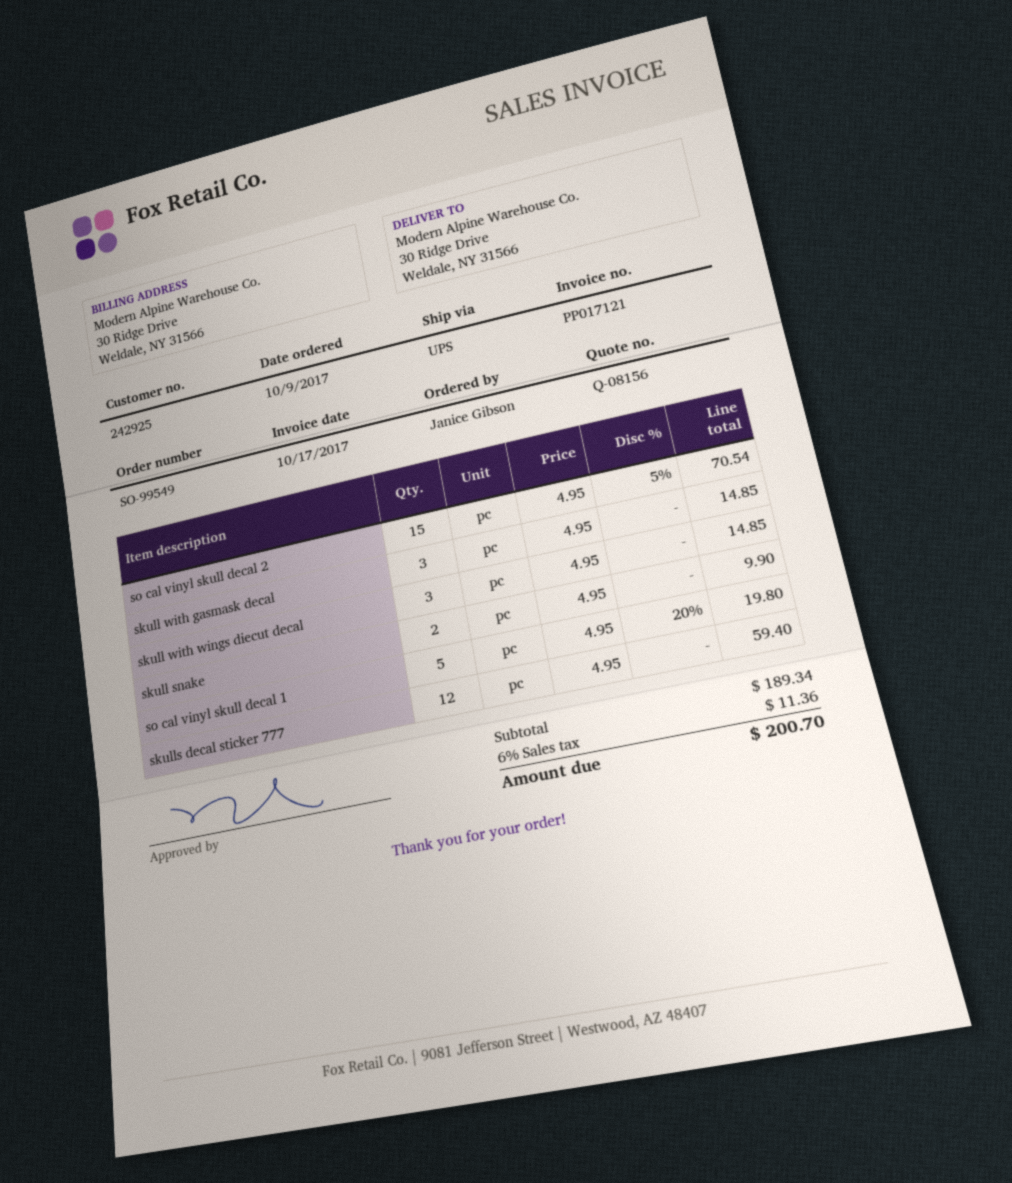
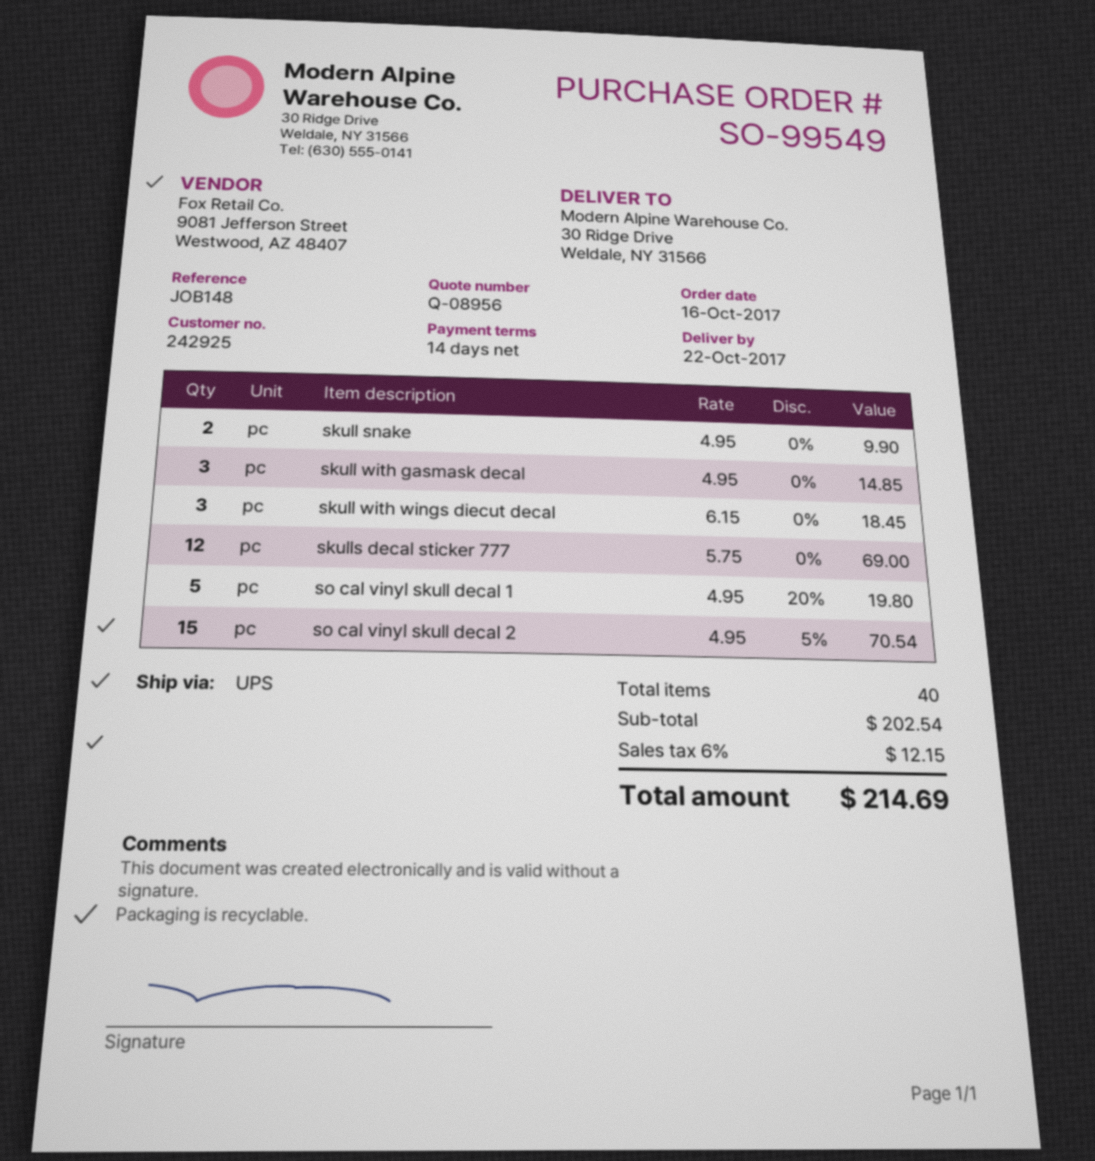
quote number: Q-08156 -> Q-08956
order date: 2017-10-09 -> 2017-10-16
skull with wings diecut decal: 3 x 4.95 = 14.85 -> 3 x 6.15 = 18.45
skulls decal sticker 777: 12 x 4.95 = 59.40 -> 12 x 5.75 = 69.00
subtotal: 189.34 -> 202.54
tax: 6% = 11.36 -> 6% = 12.15
total: 200.70 -> 214.69

